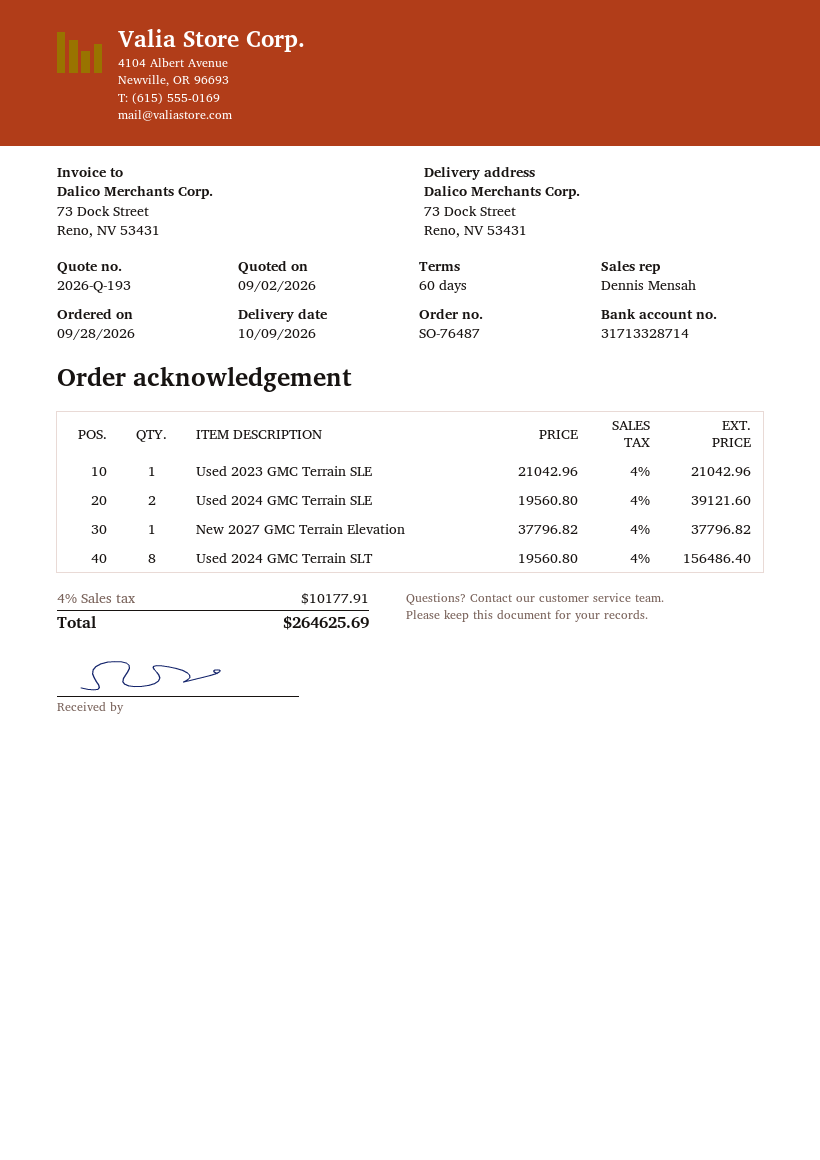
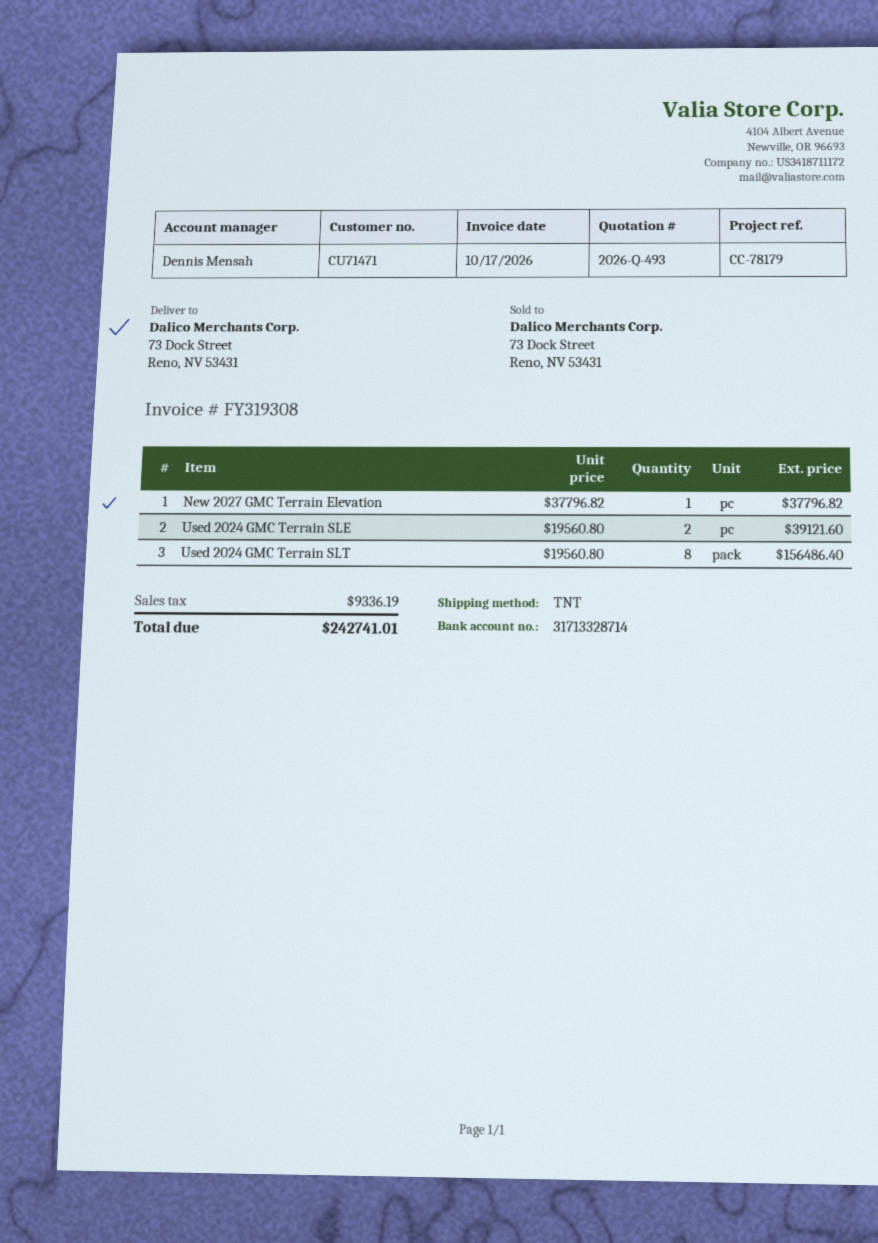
quote number: 2026-Q-193 -> 2026-Q-493
Used 2023 GMC Terrain SLE: 1 x 21042.96 = 21042.96 -> none
tax: 10177.91 -> 9336.19
total: 264625.69 -> 242741.01

